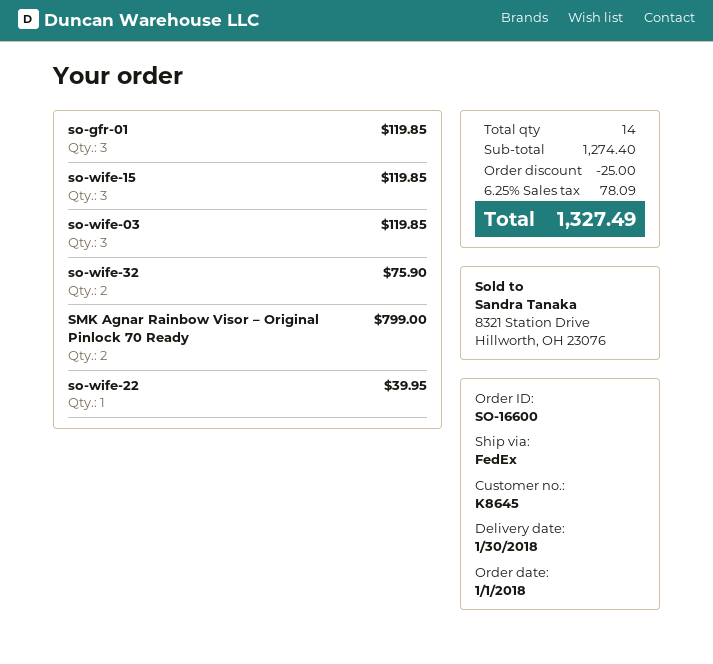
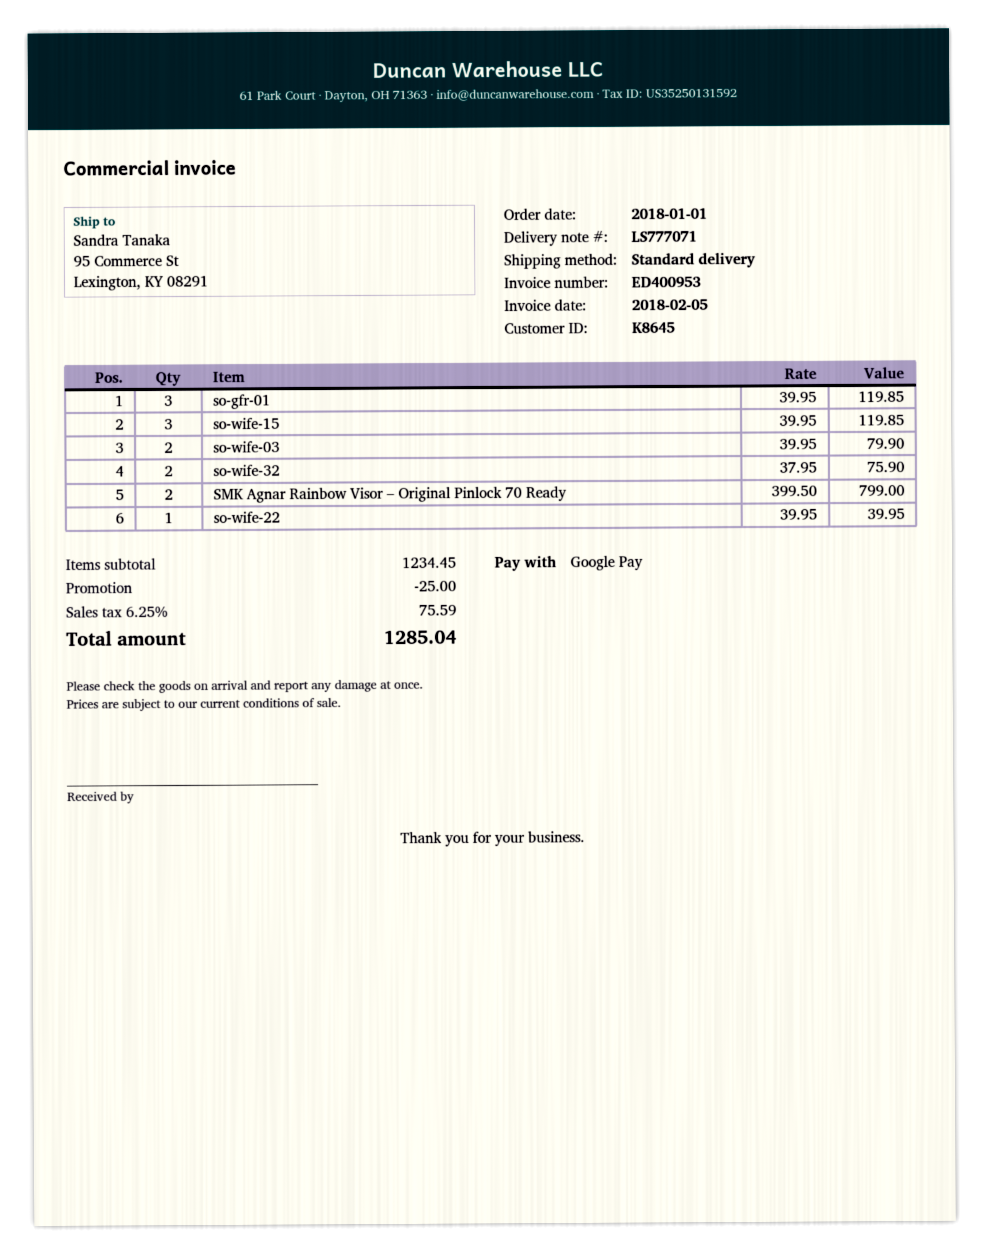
shipping method: FedEx -> standard
so-wife-03: 3 for 119.85 -> 2 for 79.90
subtotal: 1274.40 -> 1234.45
tax: 6.25% = 78.09 -> 6.25% = 75.59
total: 1327.49 -> 1285.04

